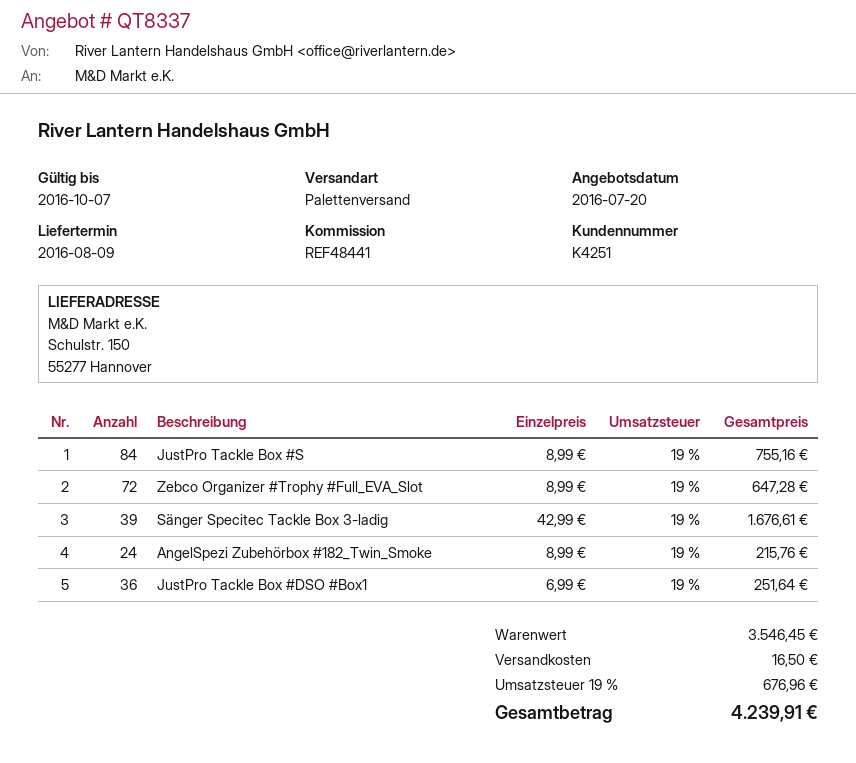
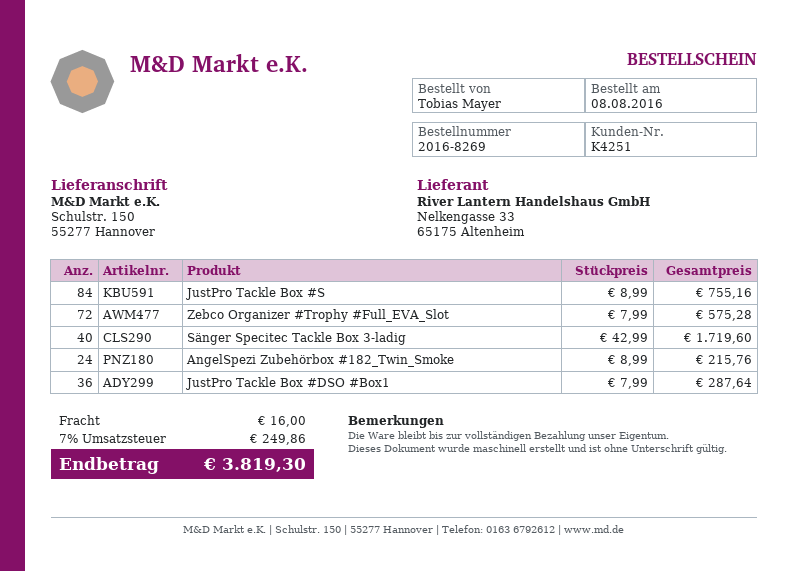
Zebco Organizer #Trophy #Full_EVA_Slot: 72 x 8.99 = 647.28 -> 72 x 7.99 = 575.28
Sänger Specitec Tackle Box 3-ladig: 39 x 42.99 = 1676.61 -> 40 x 42.99 = 1719.60
JustPro Tackle Box #DSO #Box1: 36 x 6.99 = 251.64 -> 36 x 7.99 = 287.64
shipping: 16.50 -> 16.00
tax: 19% = 676.96 -> 7% = 249.86
total: 4239.91 -> 3819.30

